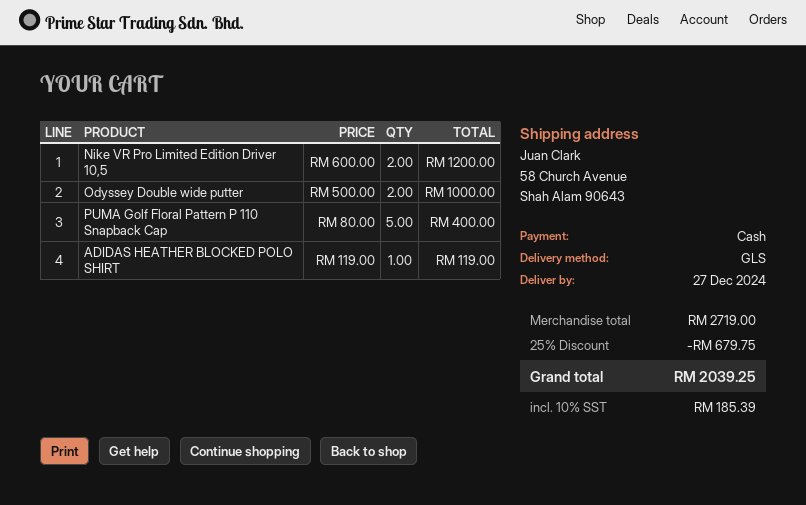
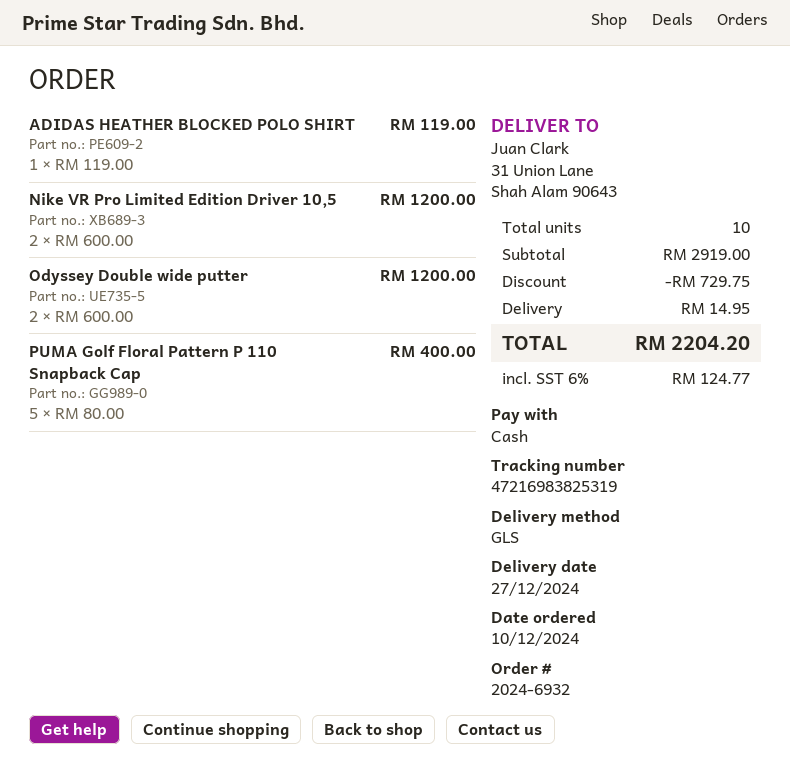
ship to: 58 Church Avenue, Shah Alam 90643 -> 31 Union Lane, Shah Alam 90643
Odyssey Double wide putter: 2 x 500.00 = 1000.00 -> 2 x 600.00 = 1200.00
subtotal: 2719.00 -> 2919.00
discount: 679.75 -> 729.75
shipping: none -> 14.95
tax: 10% = 185.39 -> 6% = 124.77
total: 2039.25 -> 2204.20

